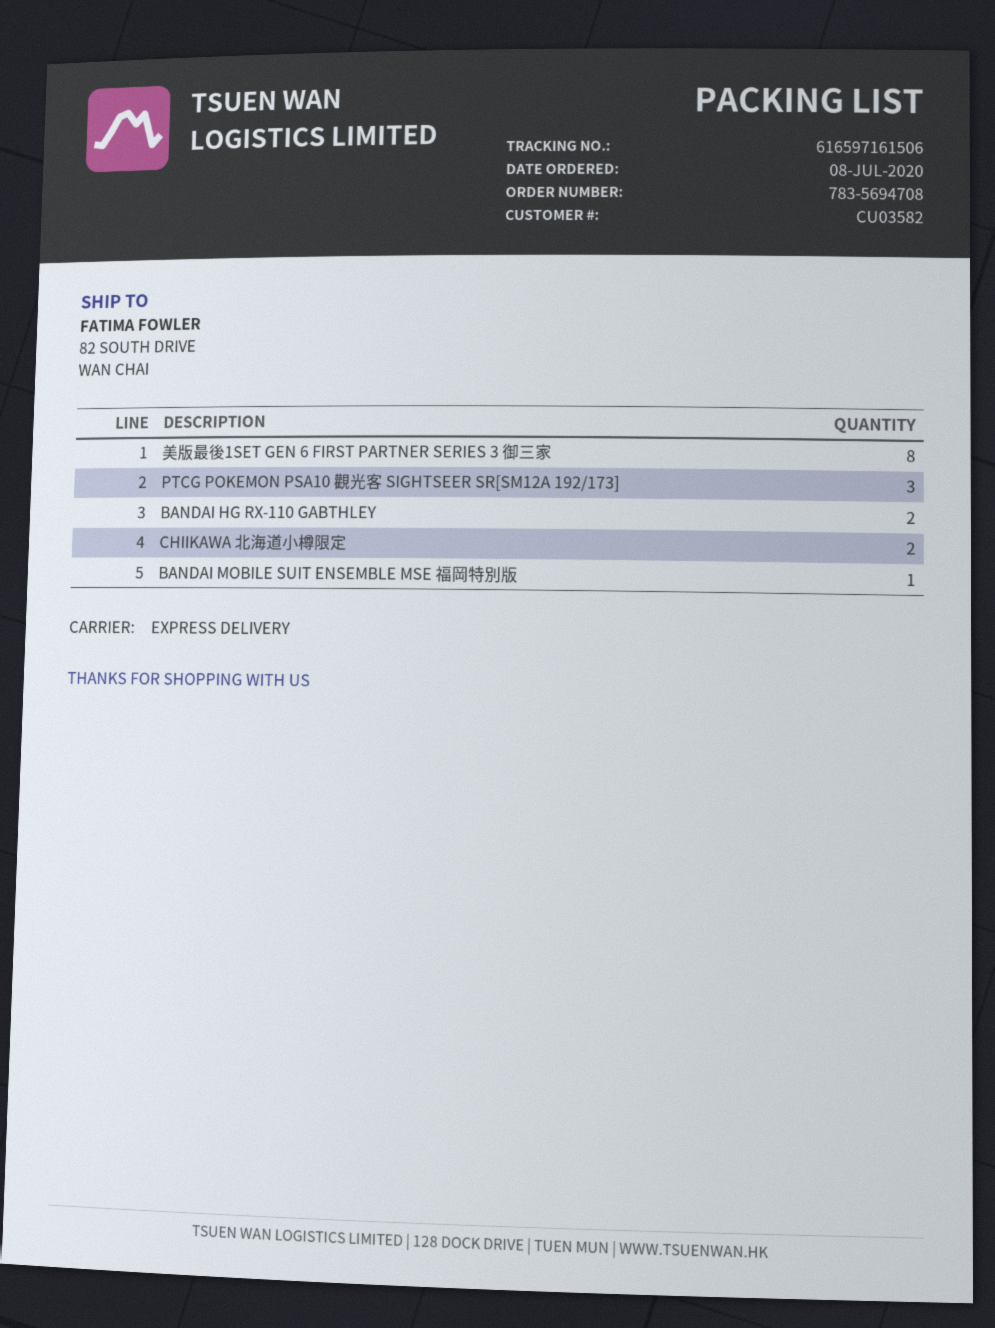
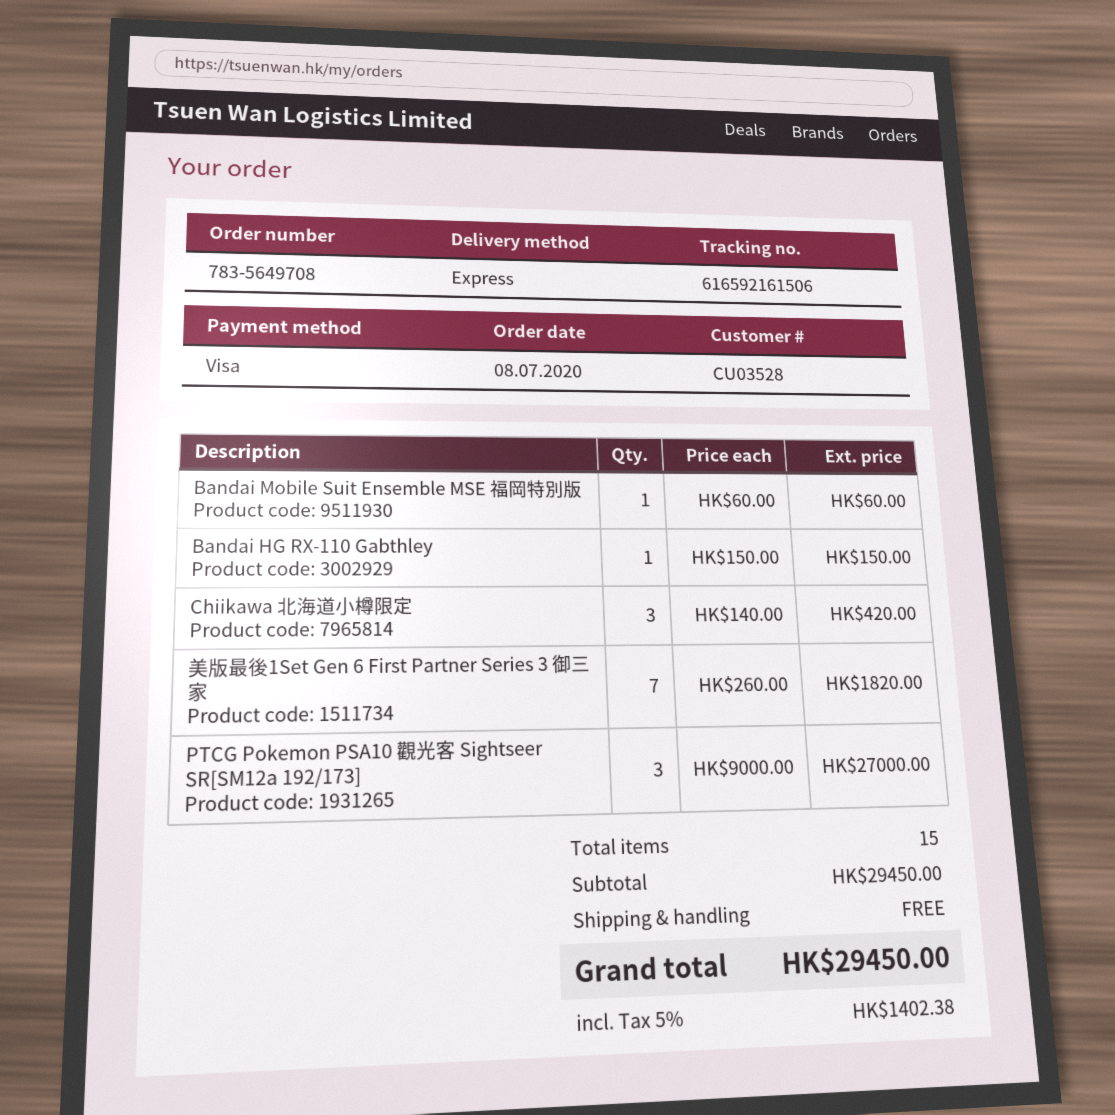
order number: 783-5694708 -> 783-5649708
customer number: CU03582 -> CU03528
tracking number: 616597161506 -> 616592161506
美版最後1SET GEN 6 FIRST PARTNER SERIES 3 御三家: 8 -> 7
BANDAI HG RX-110 GABTHLEY: 2 -> 1
CHIIKAWA 北海道小樽限定: 2 -> 3

